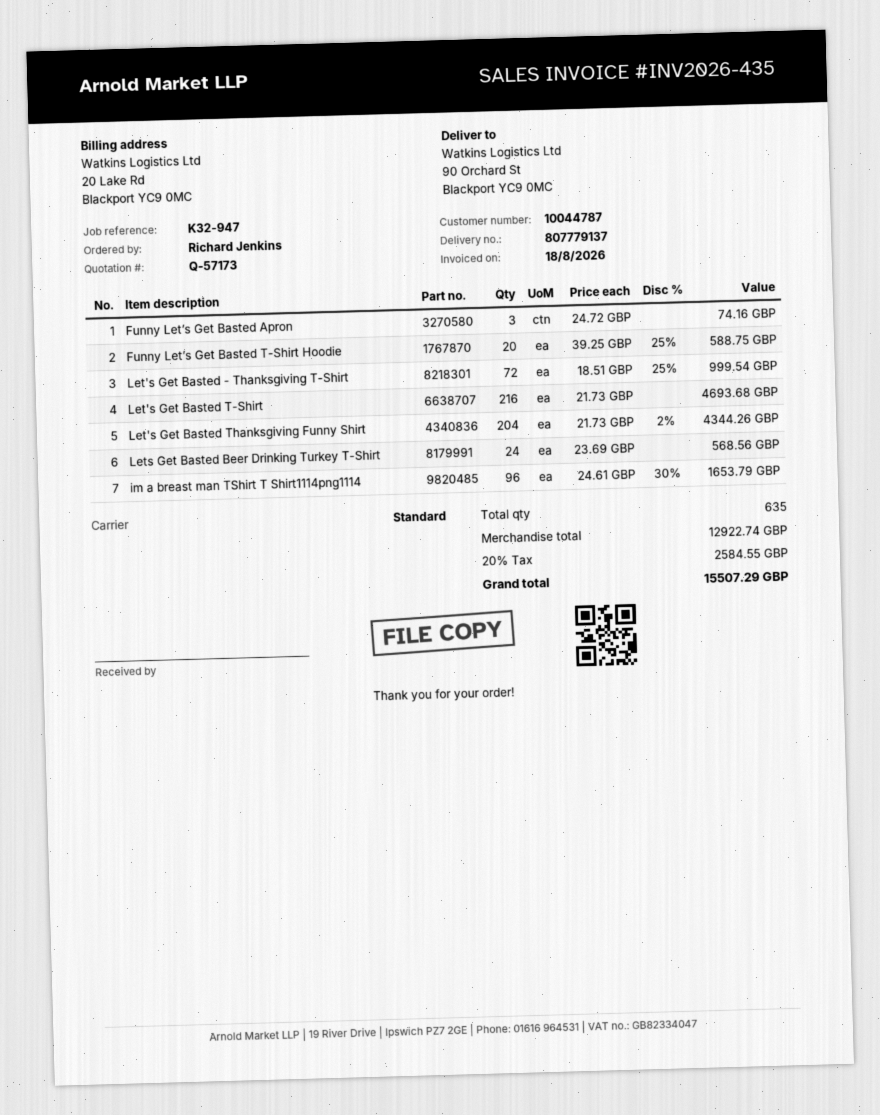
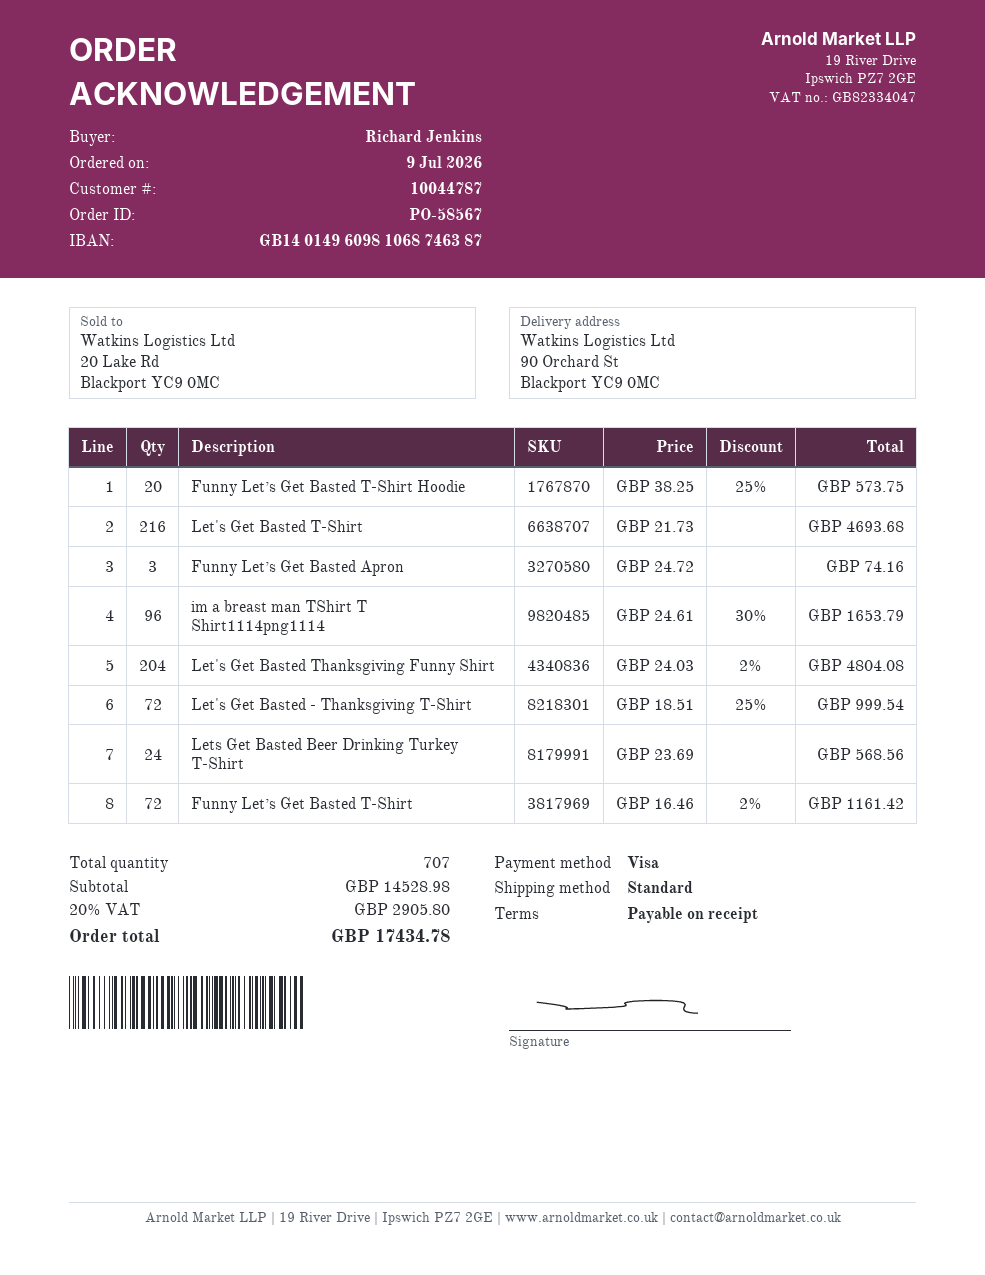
Funny Let’s Get Basted T-Shirt Hoodie: 20 x 39.25 - 25% = 588.75 -> 20 x 38.25 - 25% = 573.75
Let's Get Basted Thanksgiving Funny Shirt: 204 x 21.73 - 2% = 4344.26 -> 204 x 24.03 - 2% = 4804.08
Funny Let’s Get Basted T-Shirt: none -> 72 x 16.46 - 2% = 1161.42
total quantity: 635 -> 707
subtotal: 12922.74 -> 14528.98
tax: 20% = 2584.55 -> 20% = 2905.80
total: 15507.29 -> 17434.78

